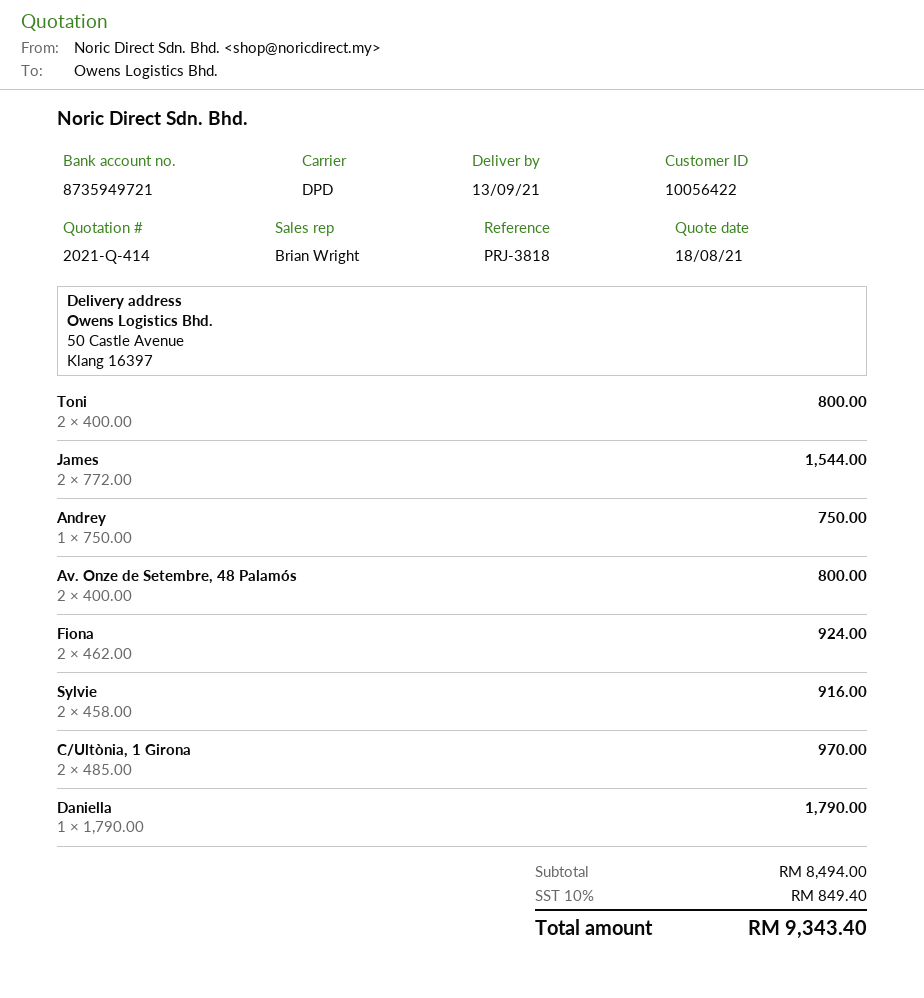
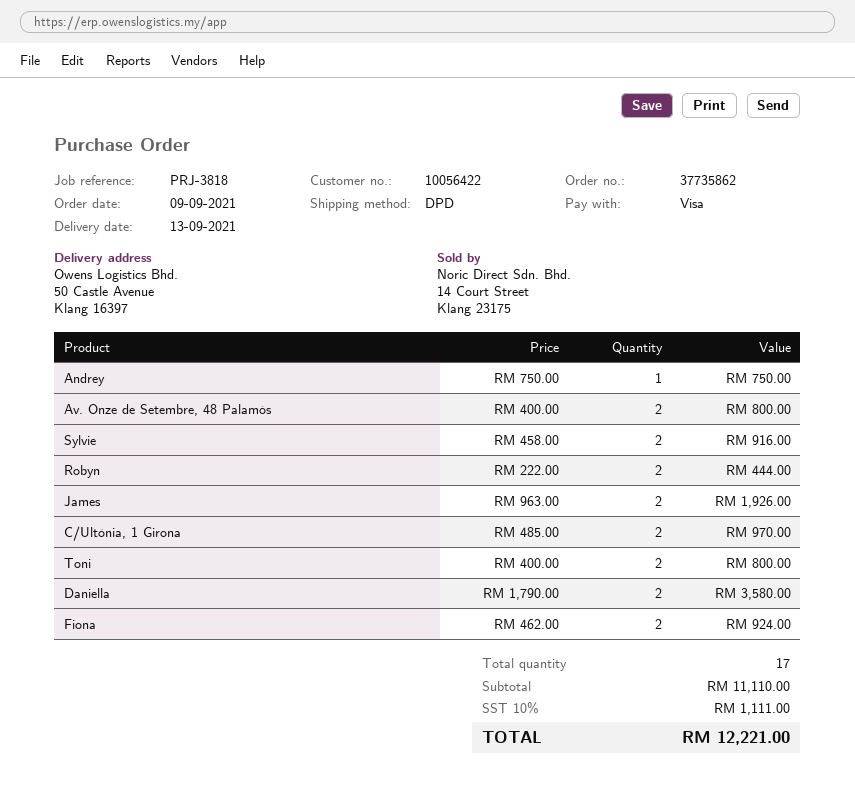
James: 2 x 772.00 = 1544.00 -> 2 x 963.00 = 1926.00
Daniella: 1 x 1790.00 = 1790.00 -> 2 x 1790.00 = 3580.00
Robyn: none -> 2 x 222.00 = 444.00
subtotal: 8494.00 -> 11110.00
tax: 10% = 849.40 -> 10% = 1111.00
total: 9343.40 -> 12221.00

